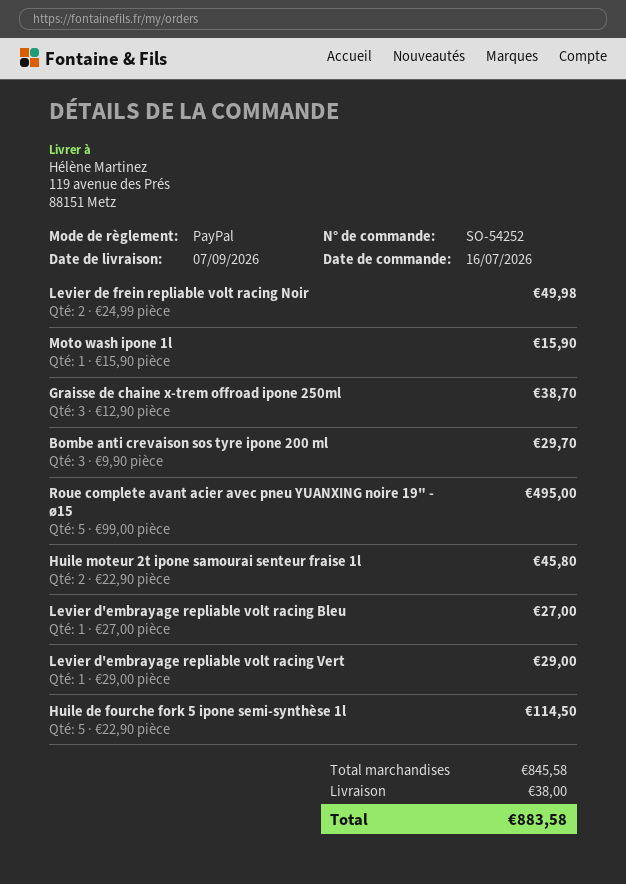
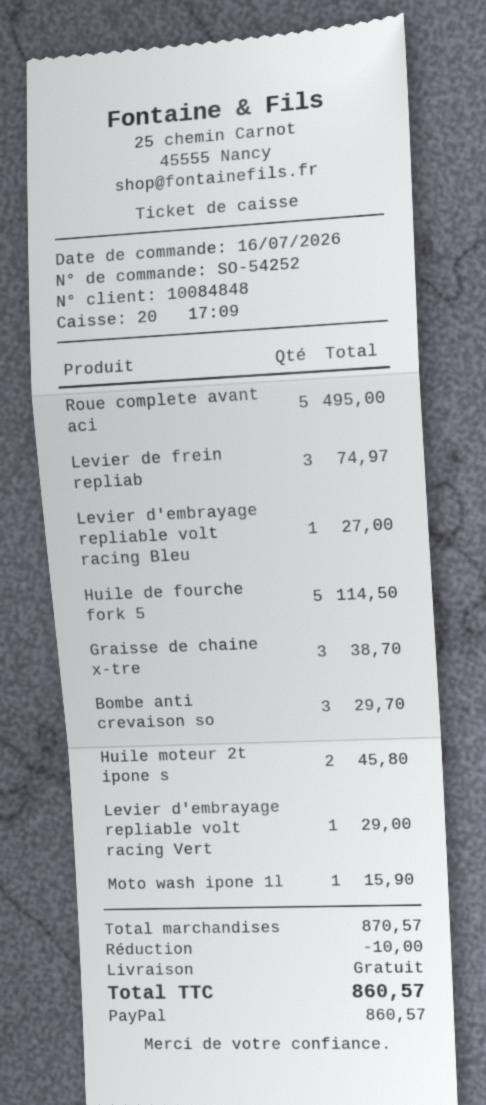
Levier de frein repliable volt racing Noir: 2 for 49.98 -> 3 for 74.97
subtotal: 845.58 -> 870.57
discount: none -> 10.00
shipping: 38.00 -> 0.00
total: 883.58 -> 860.57

